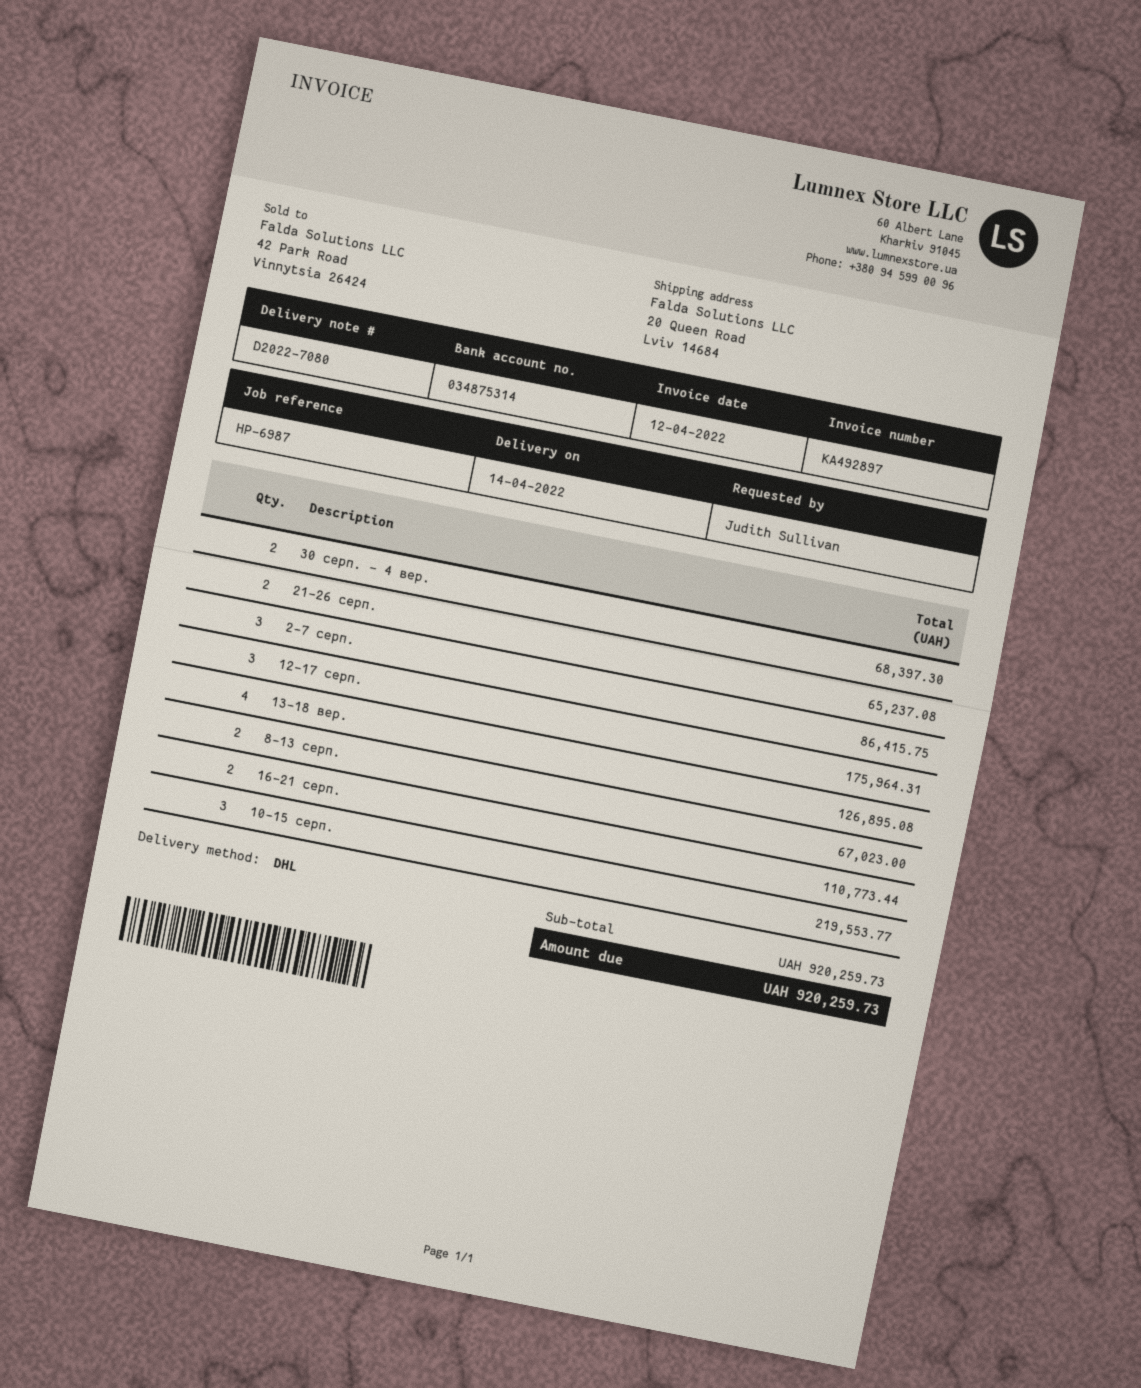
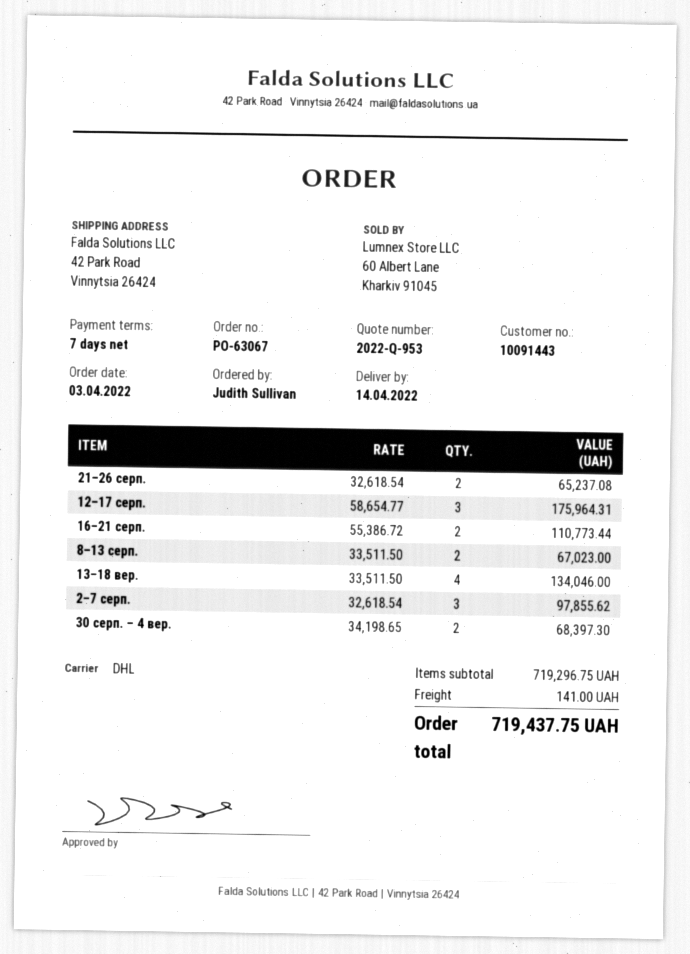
ship to: 20 Queen Road, Lviv 14684 -> 42 Park Road, Vinnytsia 26424
2–7 серп.: 3 for 86415.75 -> 3 for 97855.62
13–18 вер.: 4 for 126895.08 -> 4 for 134046.00
10–15 серп.: 3 for 219553.77 -> none
subtotal: 920259.73 -> 719296.75
shipping: none -> 141.00
total: 920259.73 -> 719437.75

